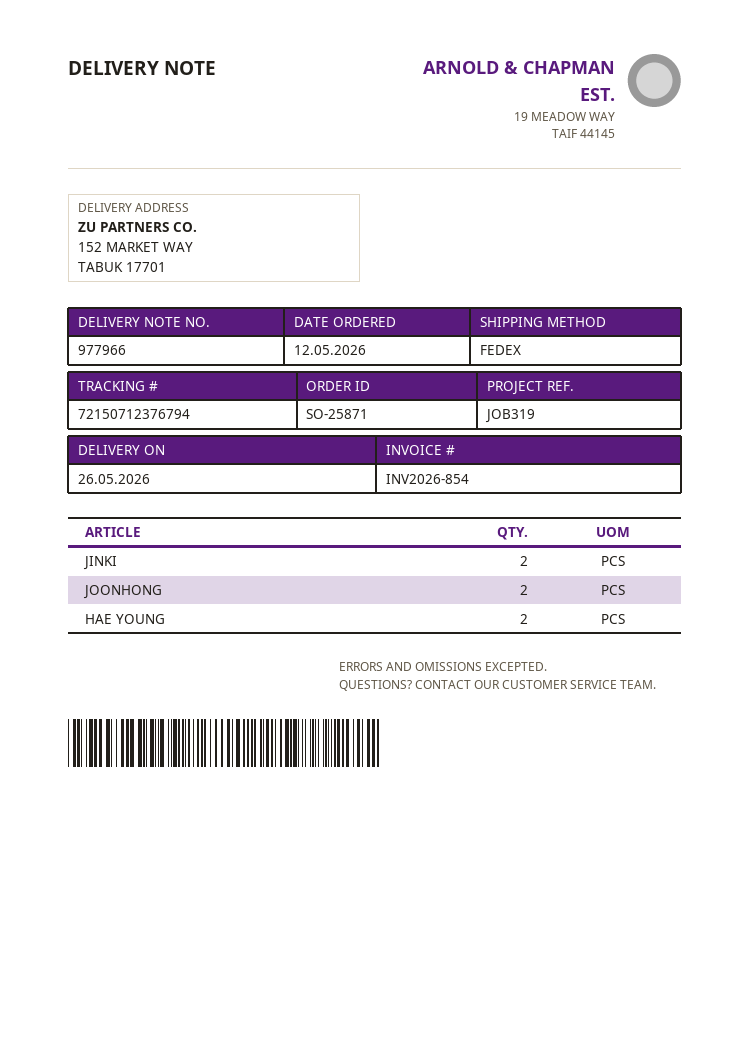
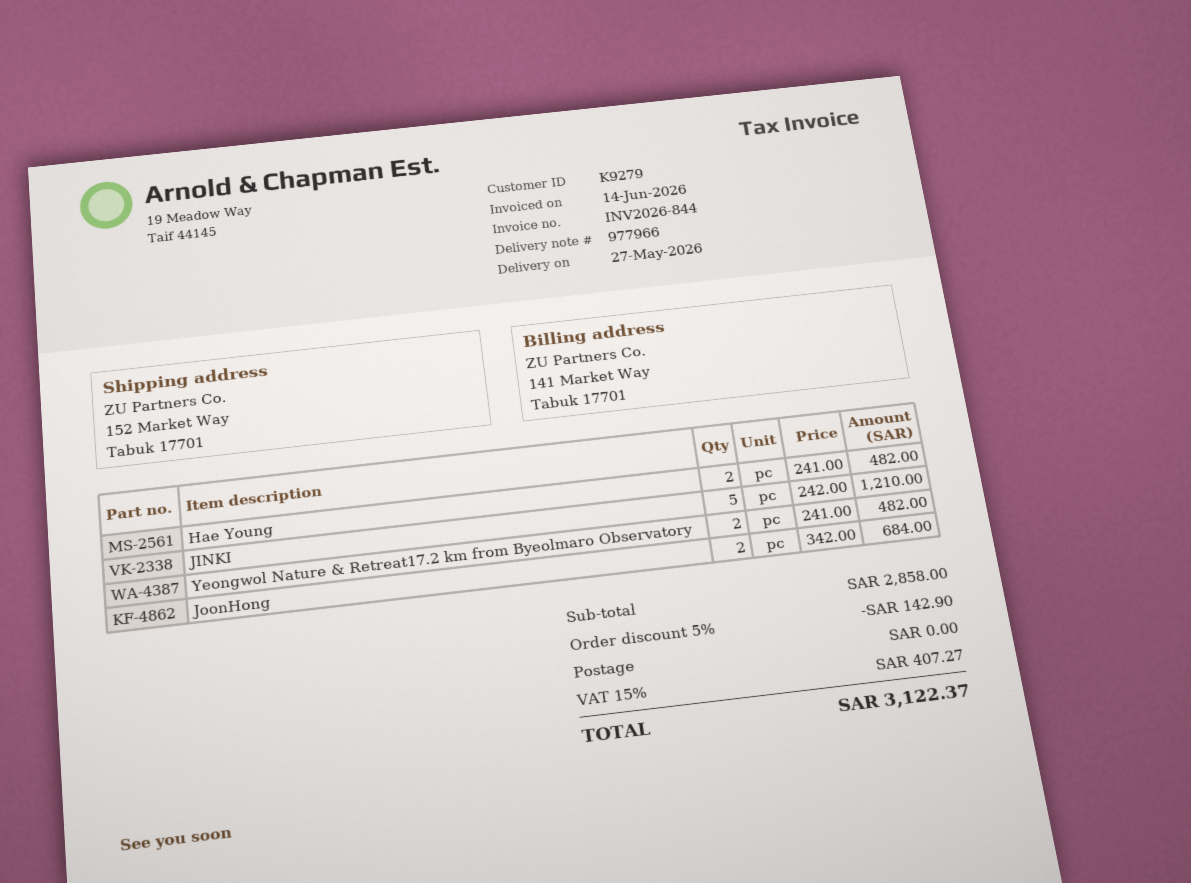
delivery date: 2026-05-26 -> 2026-05-27
invoice number: INV2026-854 -> INV2026-844
JINKI: 2 -> 5
Yeongwol Nature & Retreat17.2 km from Byeolmaro Observatory: none -> 2

